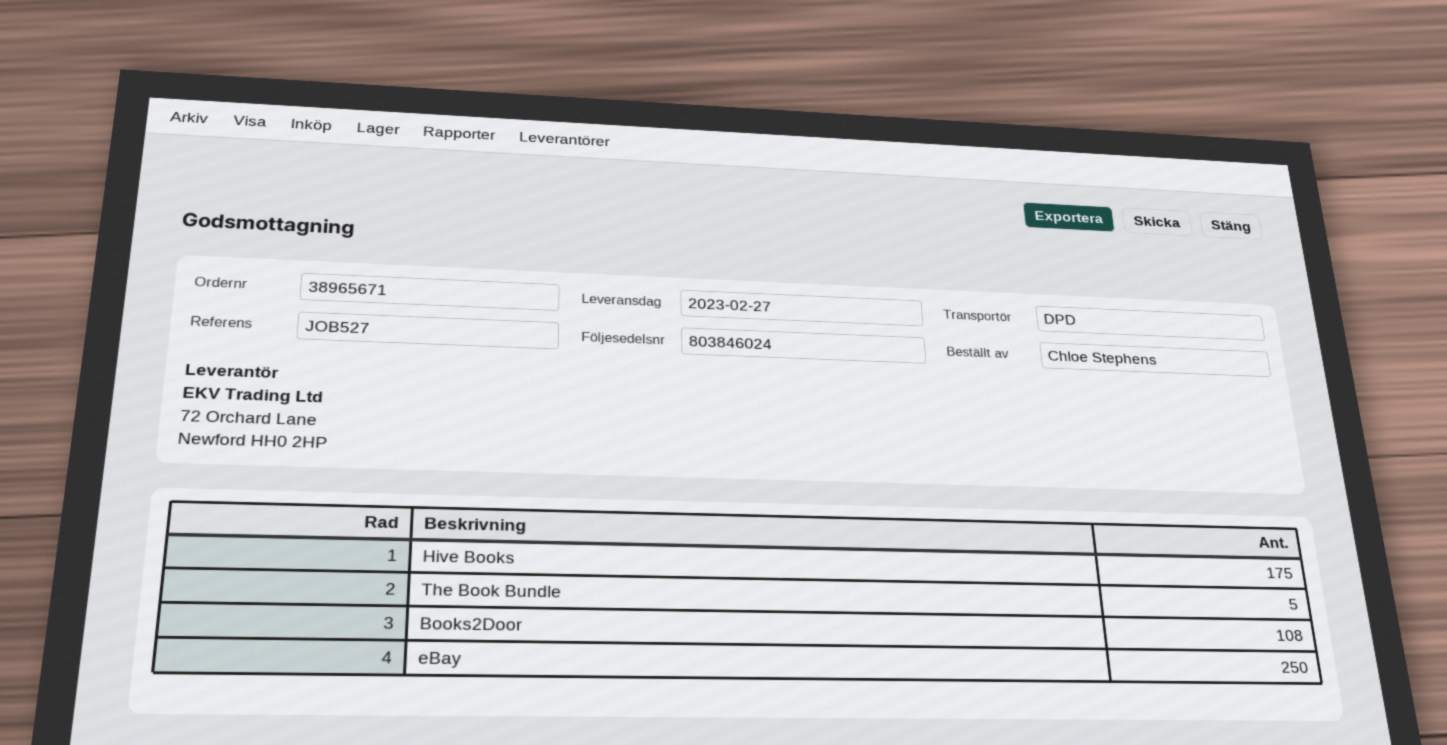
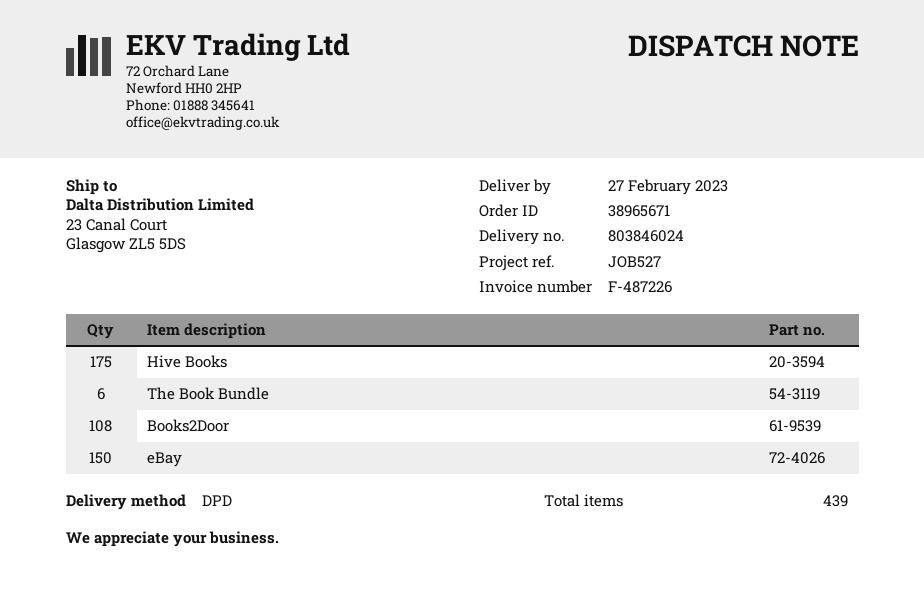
The Book Bundle: 5 -> 6
eBay: 250 -> 150

